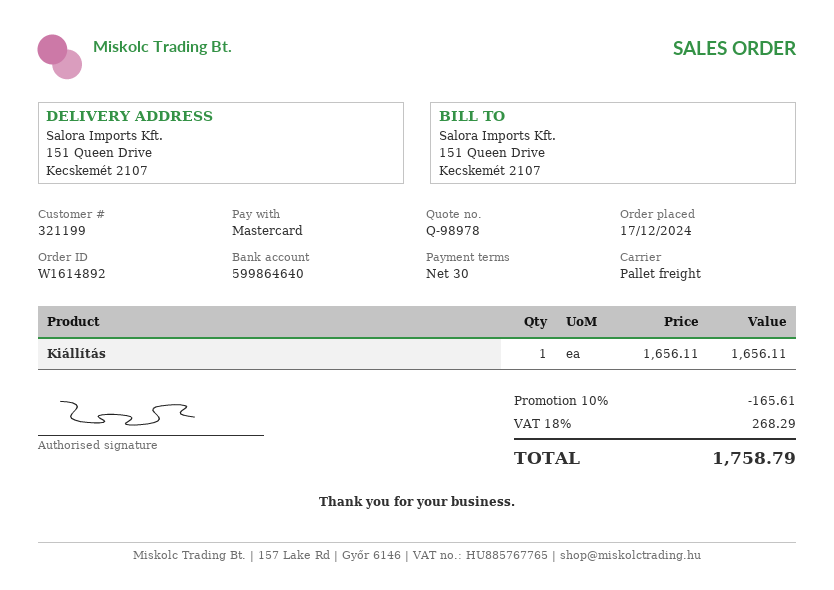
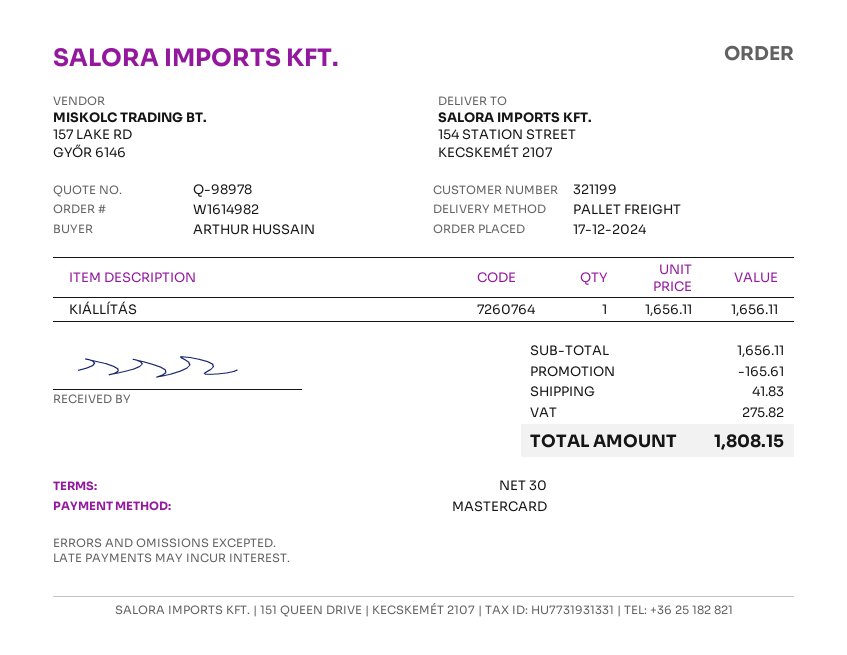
order number: W1614892 -> W1614982
ship to: 151 Queen Drive, Kecskemét 2107 -> 154 STATION STREET, KECSKEMÉT 2107
shipping: none -> 41.83
tax: 268.29 -> 275.82
total: 1758.79 -> 1808.15

